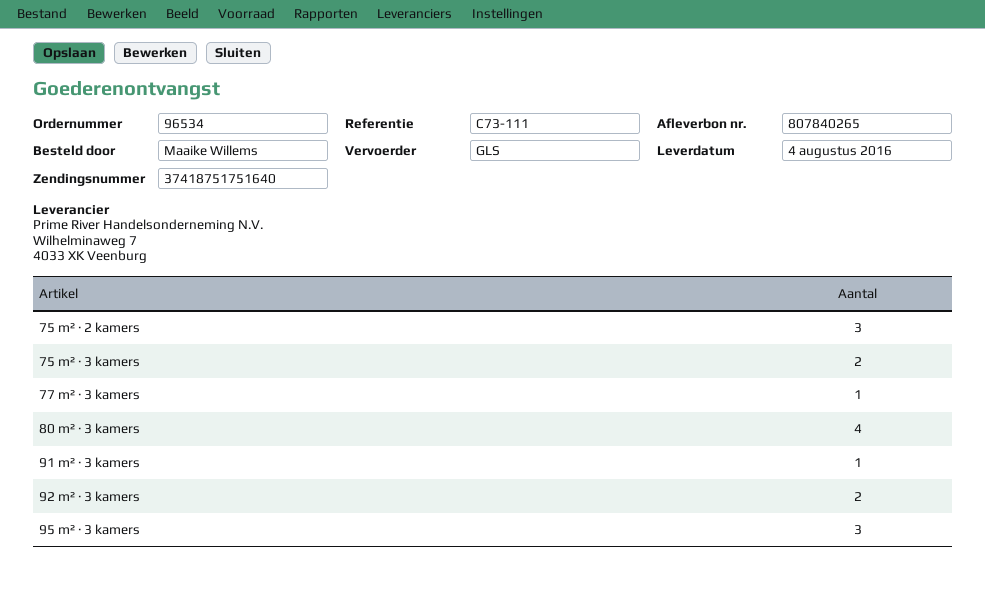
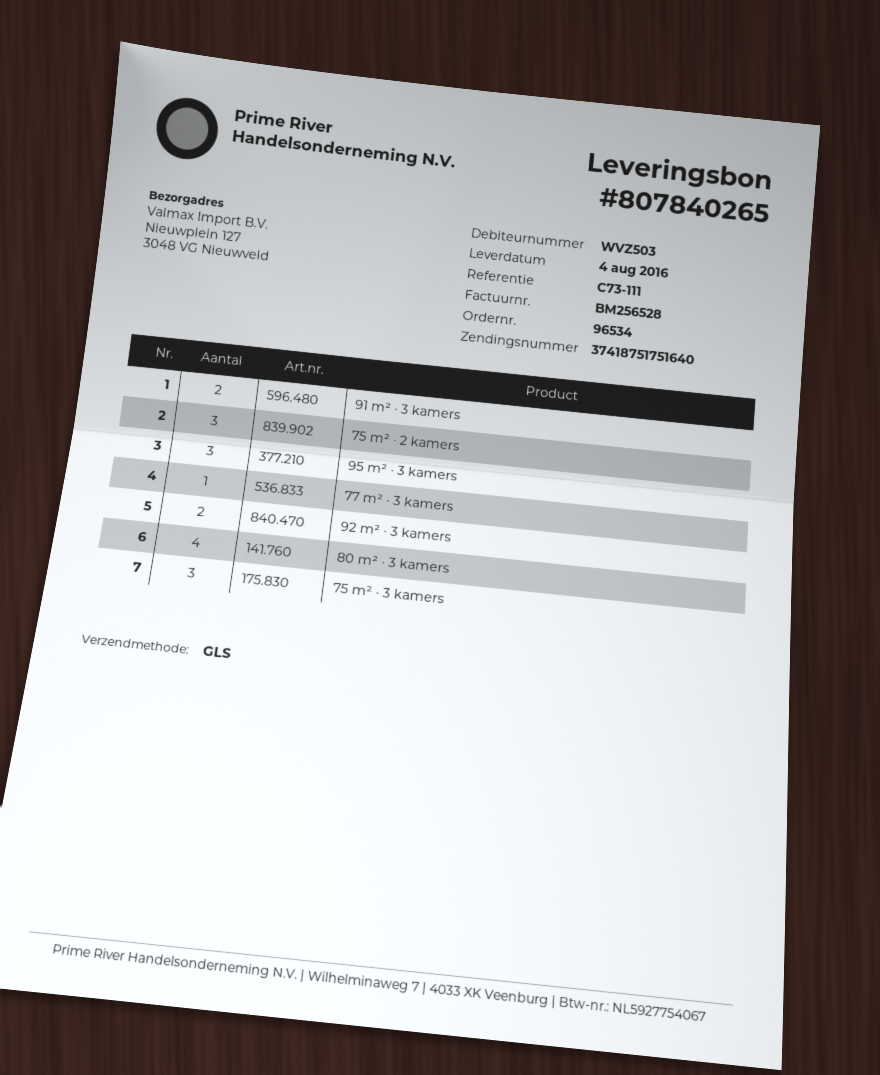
75 m² · 3 kamers: 2 -> 3
91 m² · 3 kamers: 1 -> 2

